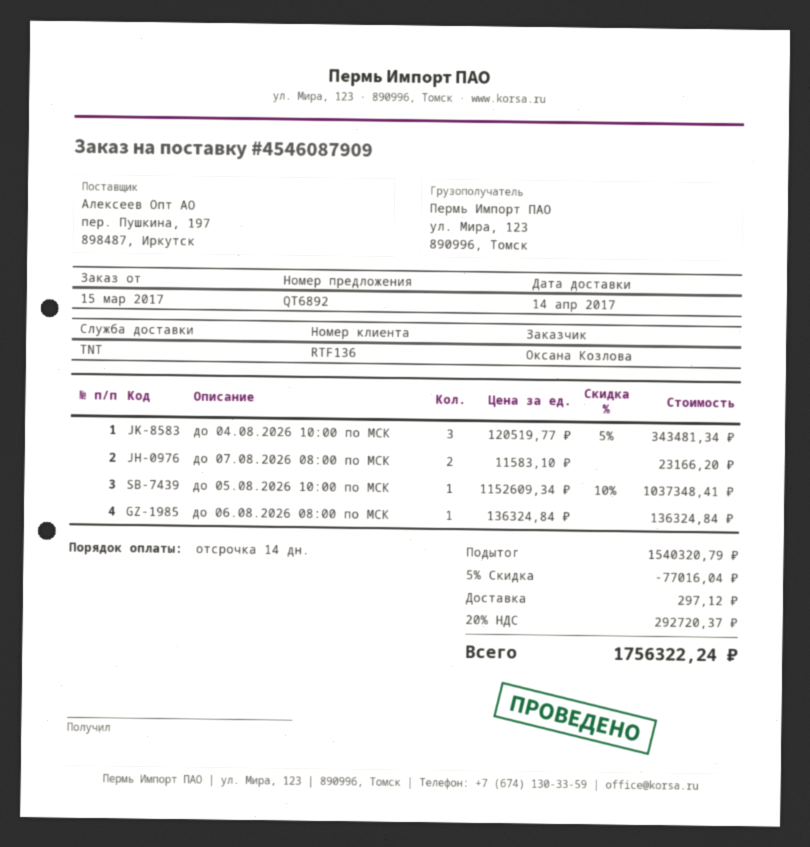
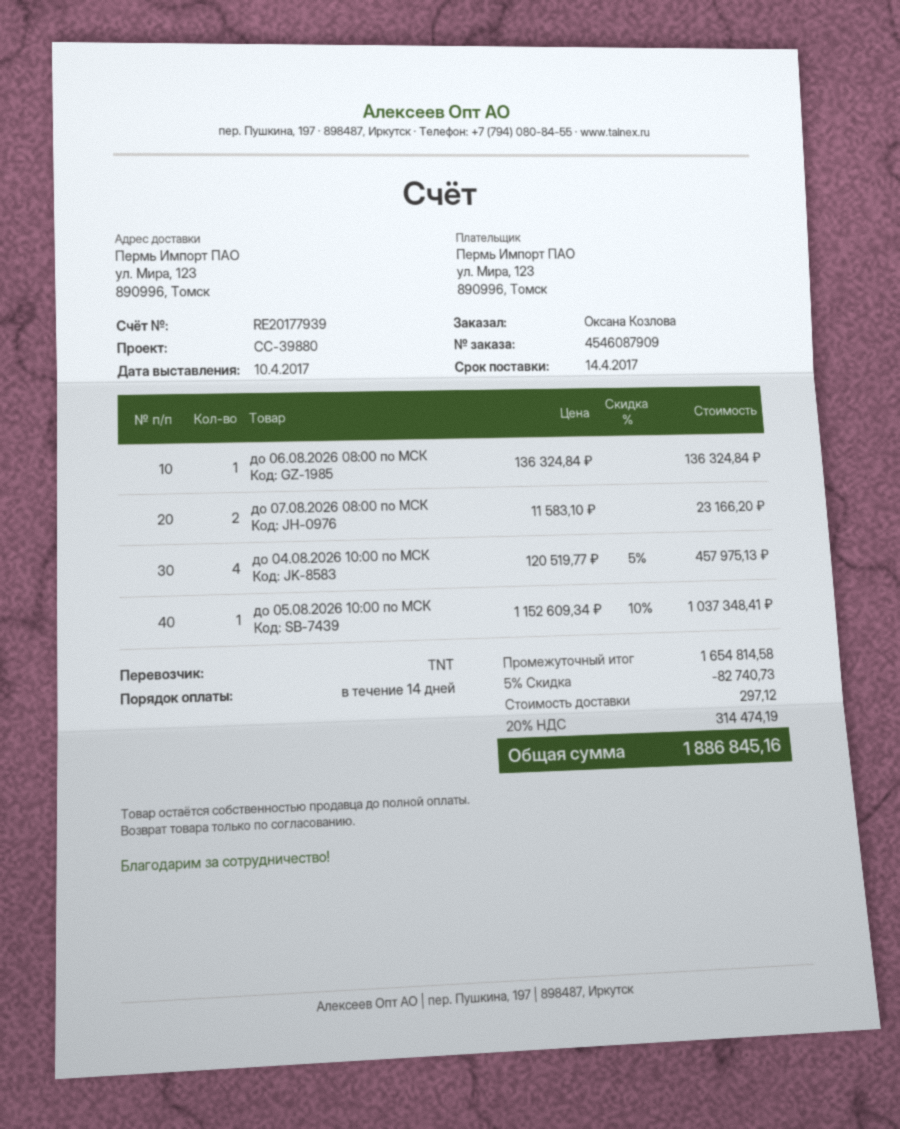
до 04.08.2026 10:00 по МСК: 3 x 120519.77 - 5% = 343481.34 -> 4 x 120519.77 - 5% = 457975.13
subtotal: 1540320.79 -> 1654814.58
discount: 5% = 77016.04 -> 5% = 82740.73
tax: 20% = 292720.37 -> 20% = 314474.19
total: 1756322.24 -> 1886845.16

